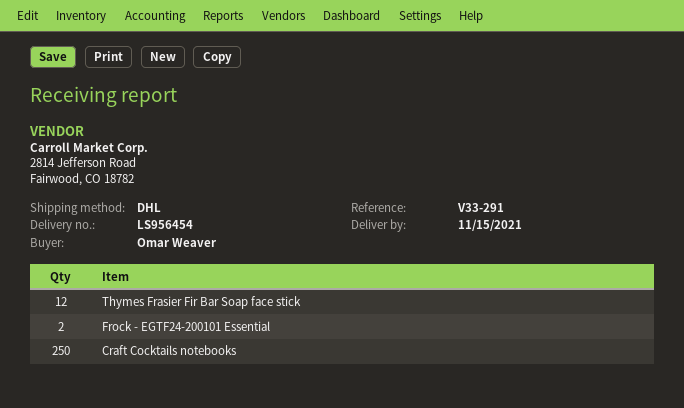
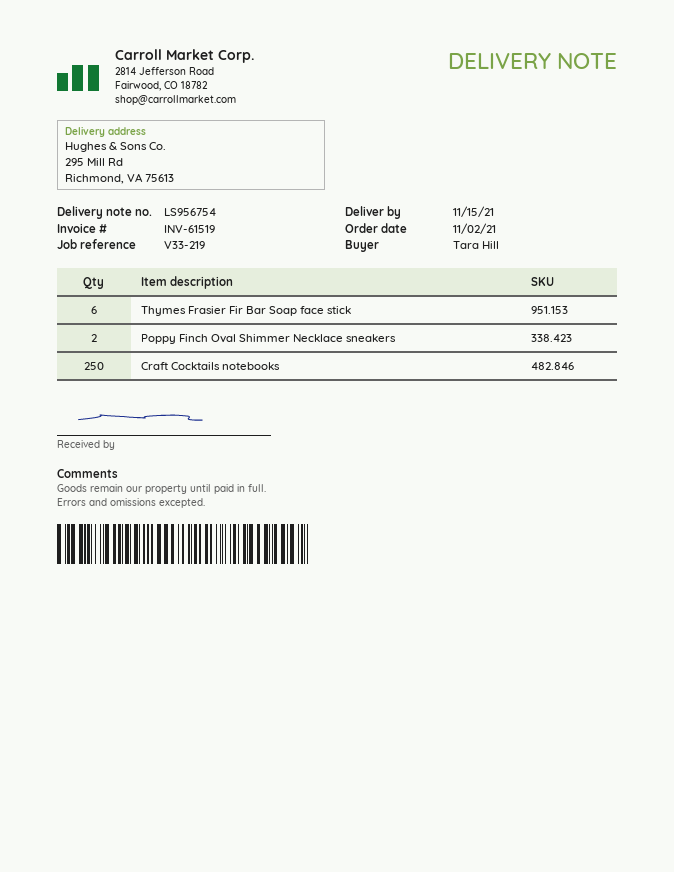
delivery note number: LS956454 -> LS956754
reference: V33-291 -> V33-219
ordered by: Omar Weaver -> Tara Hill
Thymes Frasier Fir Bar Soap face stick: 12 -> 6
Frock - EGTF24-200101 Essential: 2 -> none
Poppy Finch Oval Shimmer Necklace sneakers: none -> 2

